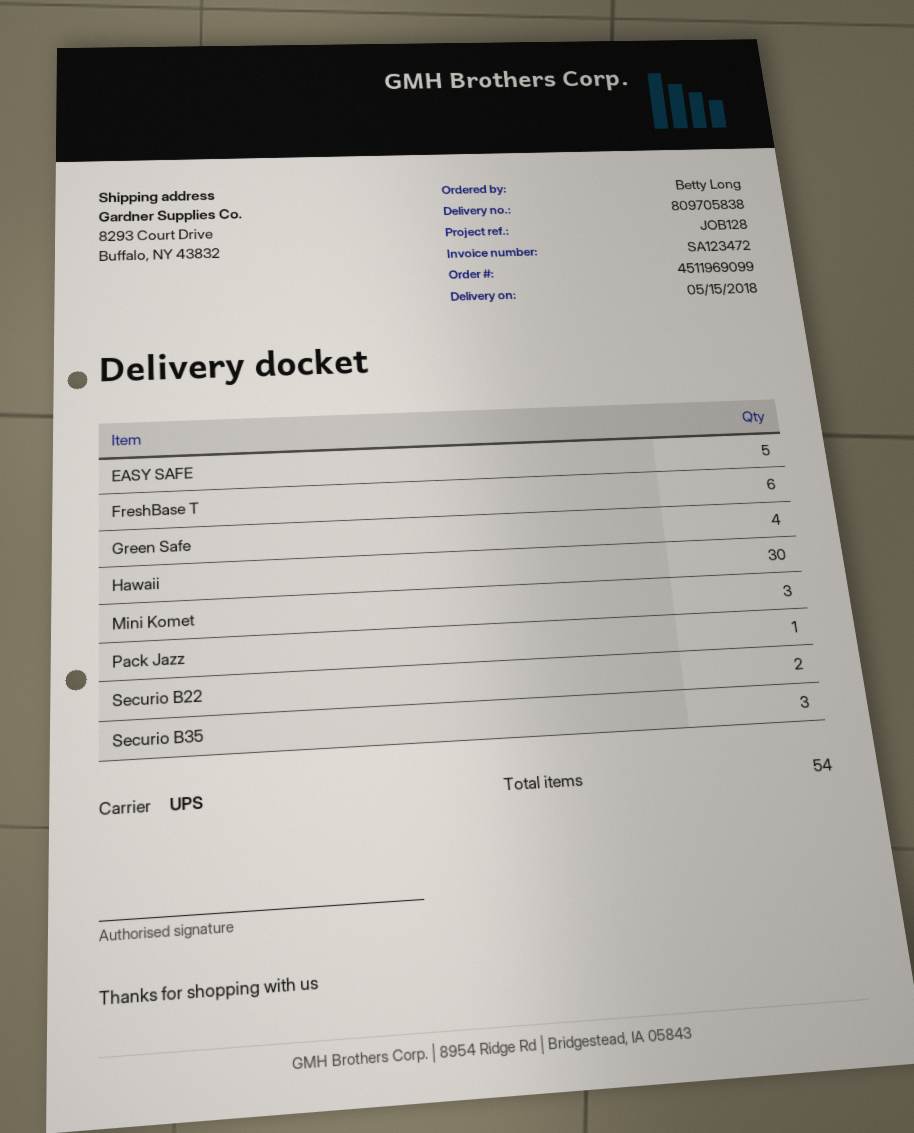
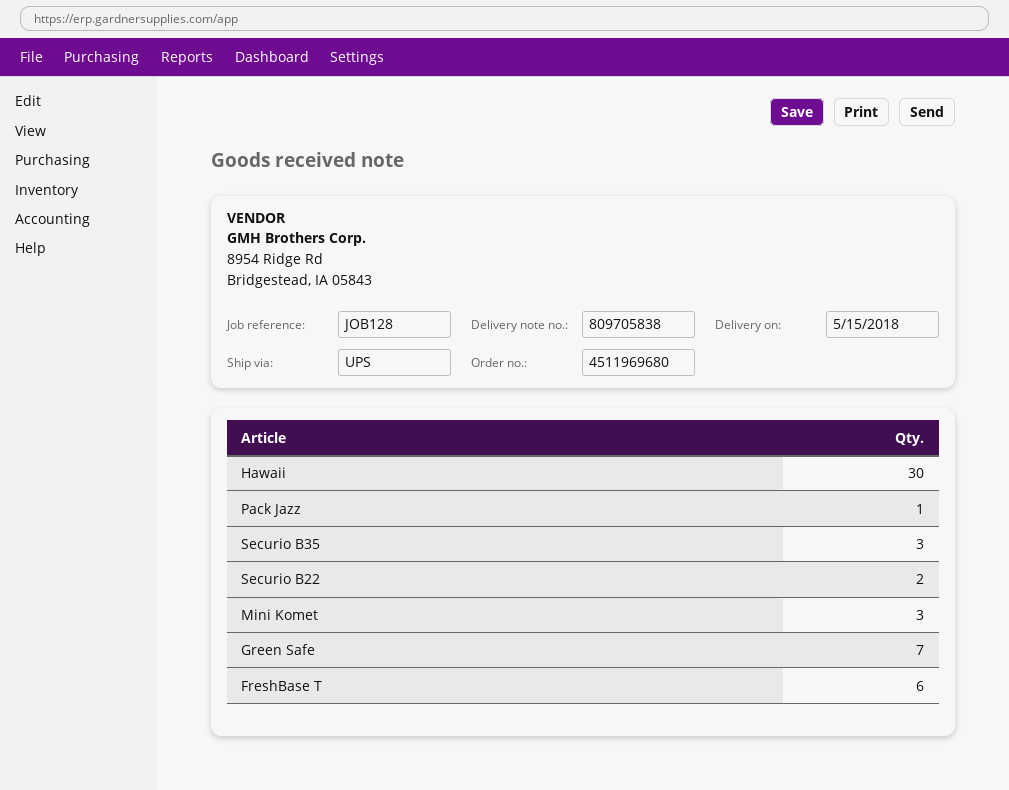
order number: 4511969099 -> 4511969680
EASY SAFE: 5 -> none
Green Safe: 4 -> 7

